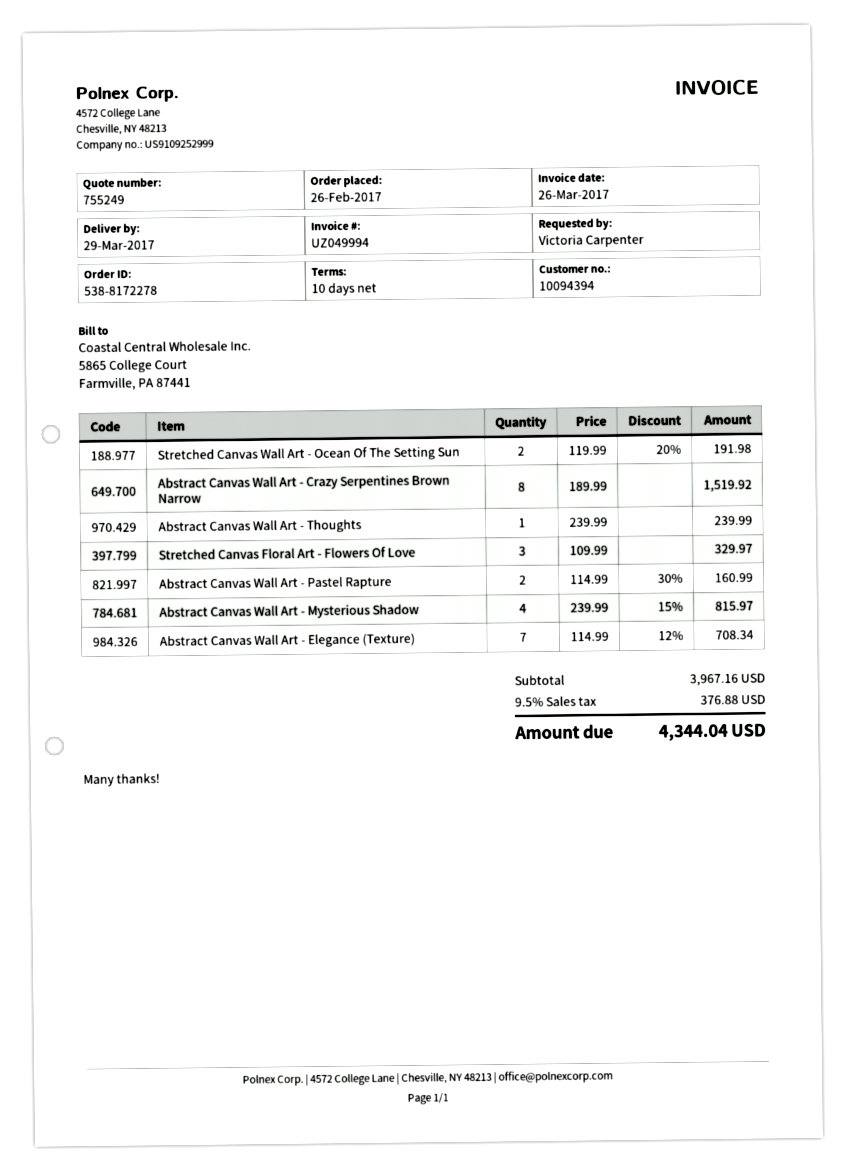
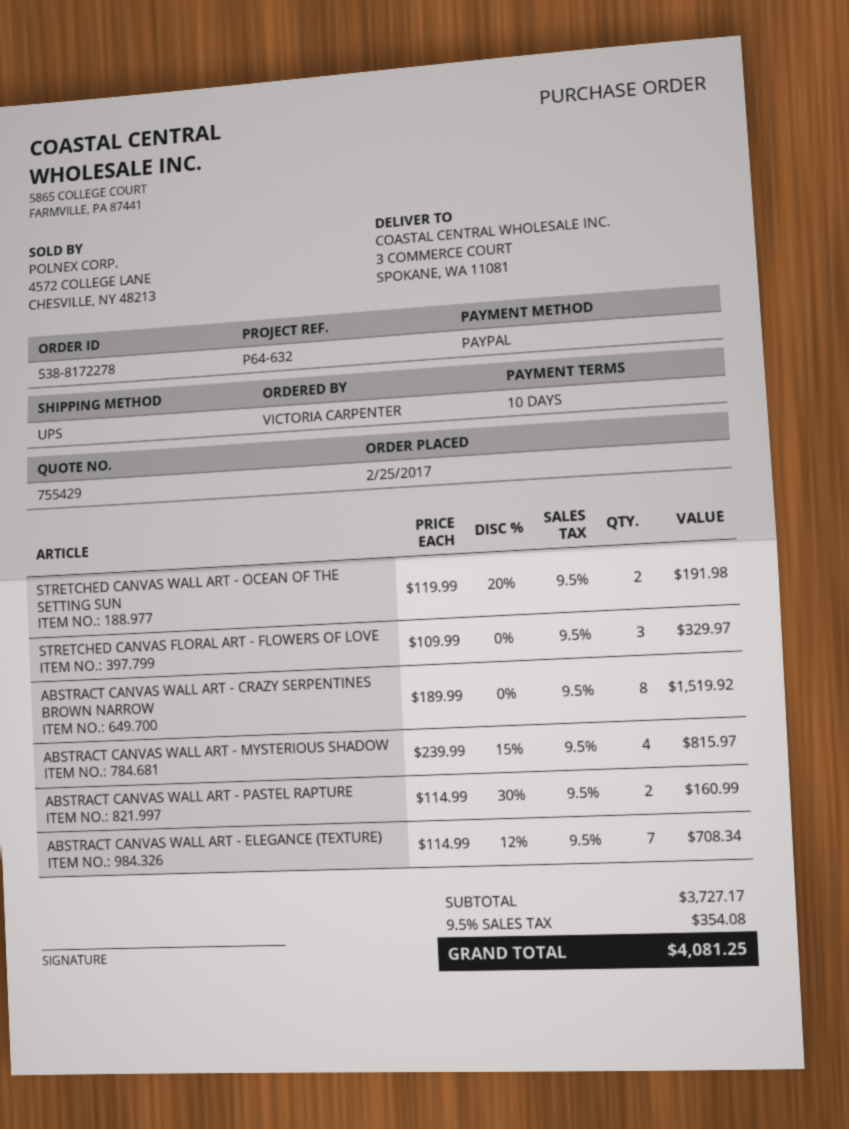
quote number: 755249 -> 755429
order date: 2017-02-26 -> 2017-02-25
Abstract Canvas Wall Art - Thoughts: 1 x 239.99 = 239.99 -> none
subtotal: 3967.16 -> 3727.17
tax: 9.5% = 376.88 -> 9.5% = 354.08
total: 4344.04 -> 4081.25

